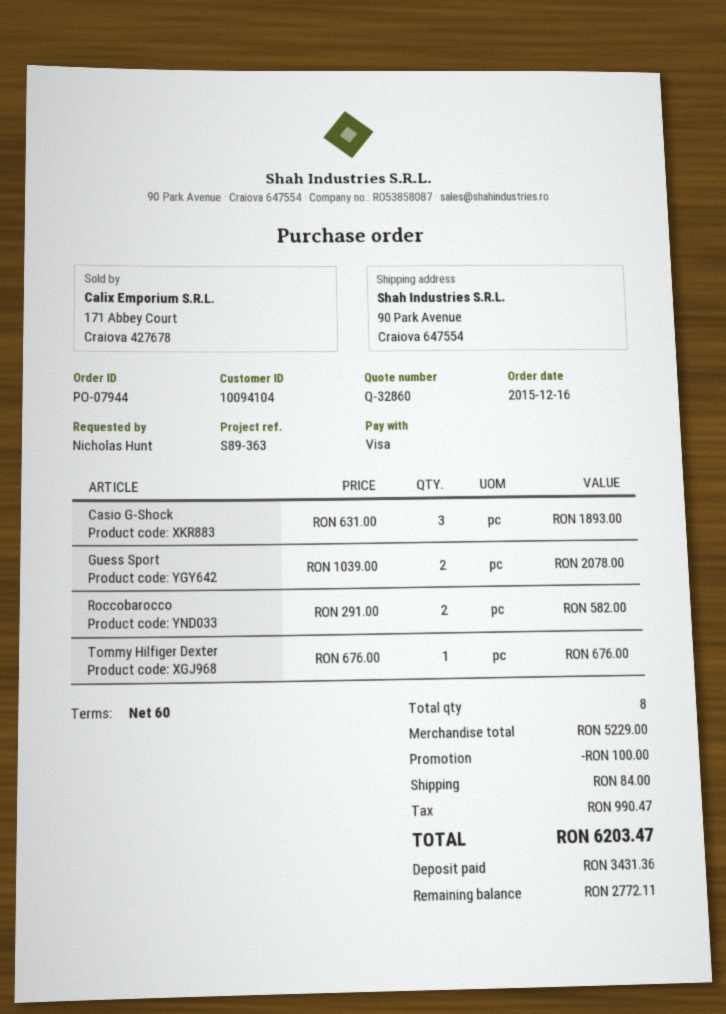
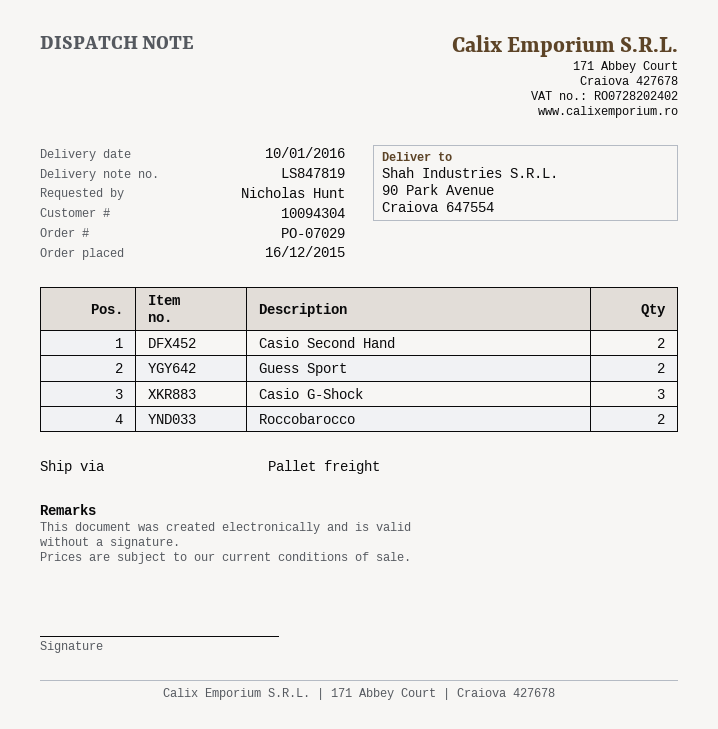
order number: PO-07944 -> PO-07029
customer number: 10094104 -> 10094304
Tommy Hilfiger Dexter: 1 -> none
Casio Second Hand: none -> 2

